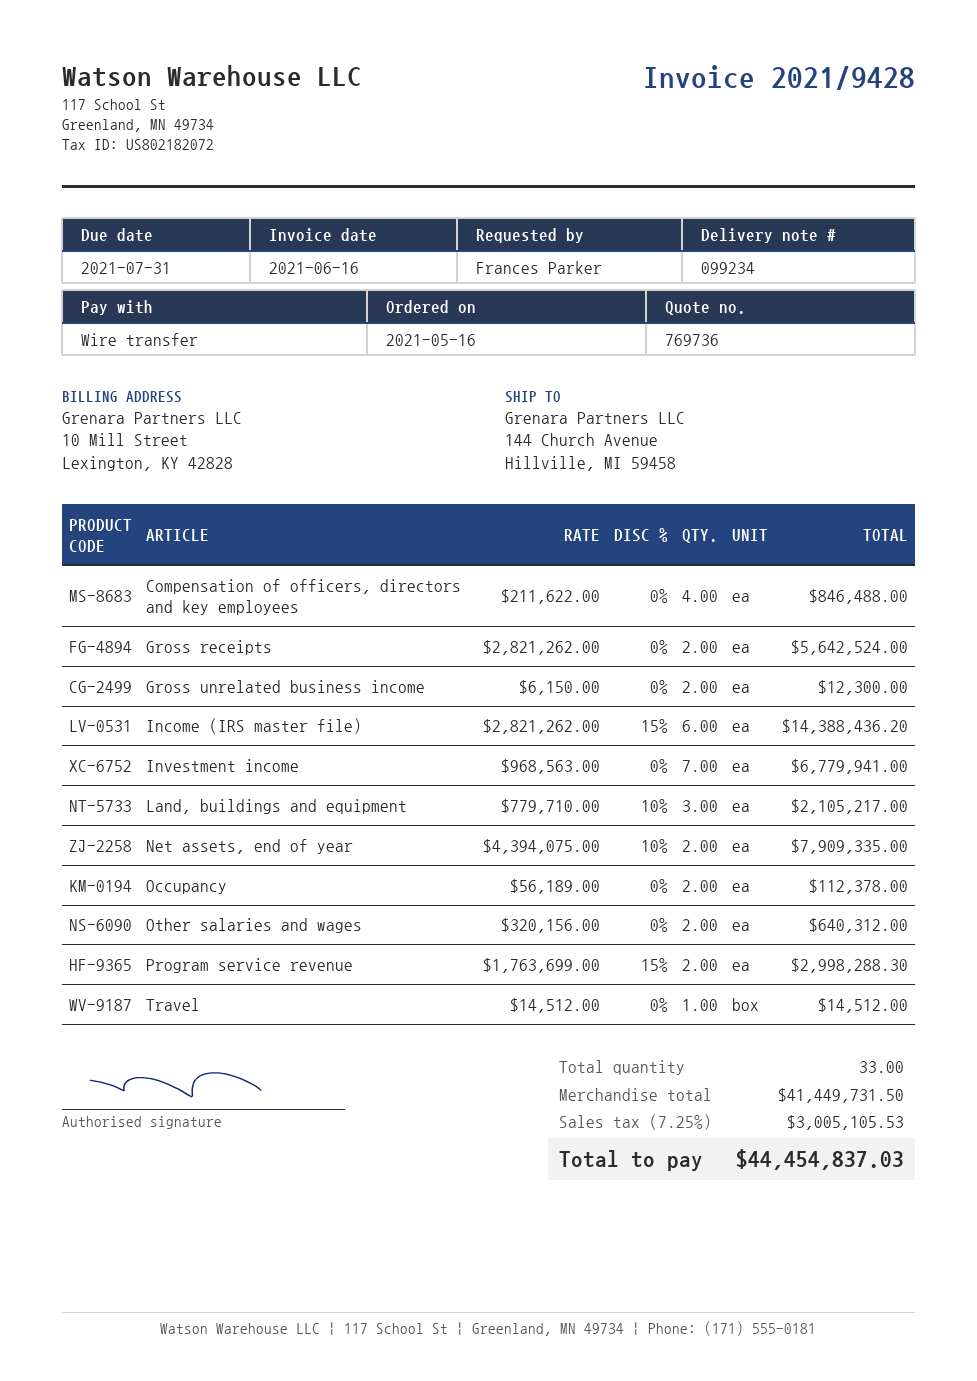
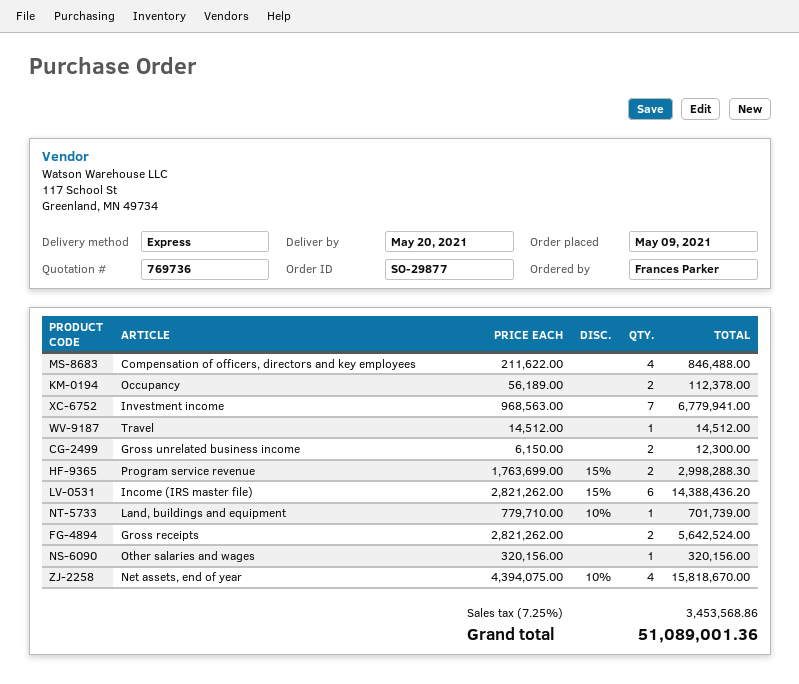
order date: 2021-05-16 -> 2021-05-09
Land, buildings and equipment: 3 x 779710.00 - 10% = 2105217.00 -> 1 x 779710.00 - 10% = 701739.00
Net assets, end of year: 2 x 4394075.00 - 10% = 7909335.00 -> 4 x 4394075.00 - 10% = 15818670.00
Other salaries and wages: 2 x 320156.00 = 640312.00 -> 1 x 320156.00 = 320156.00
tax: 7.25% = 3005105.53 -> 7.25% = 3453568.86
total: 44454837.03 -> 51089001.36

